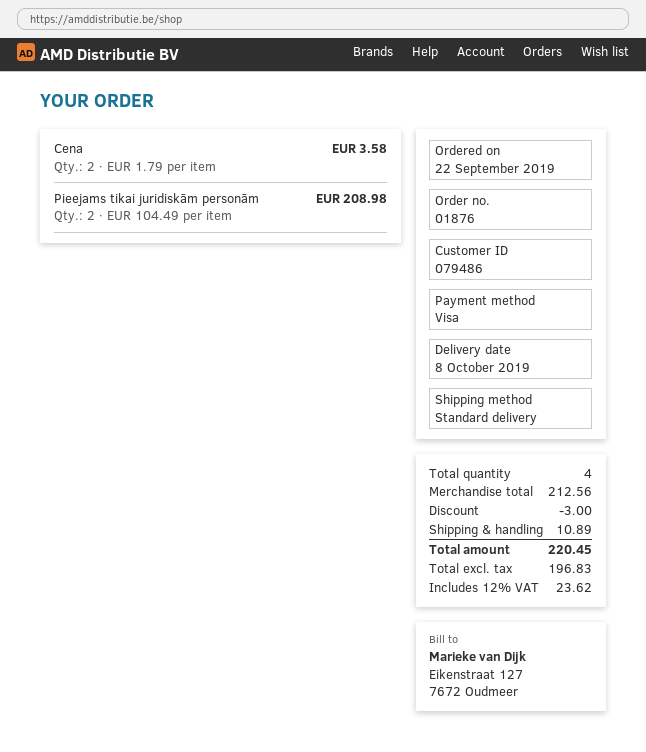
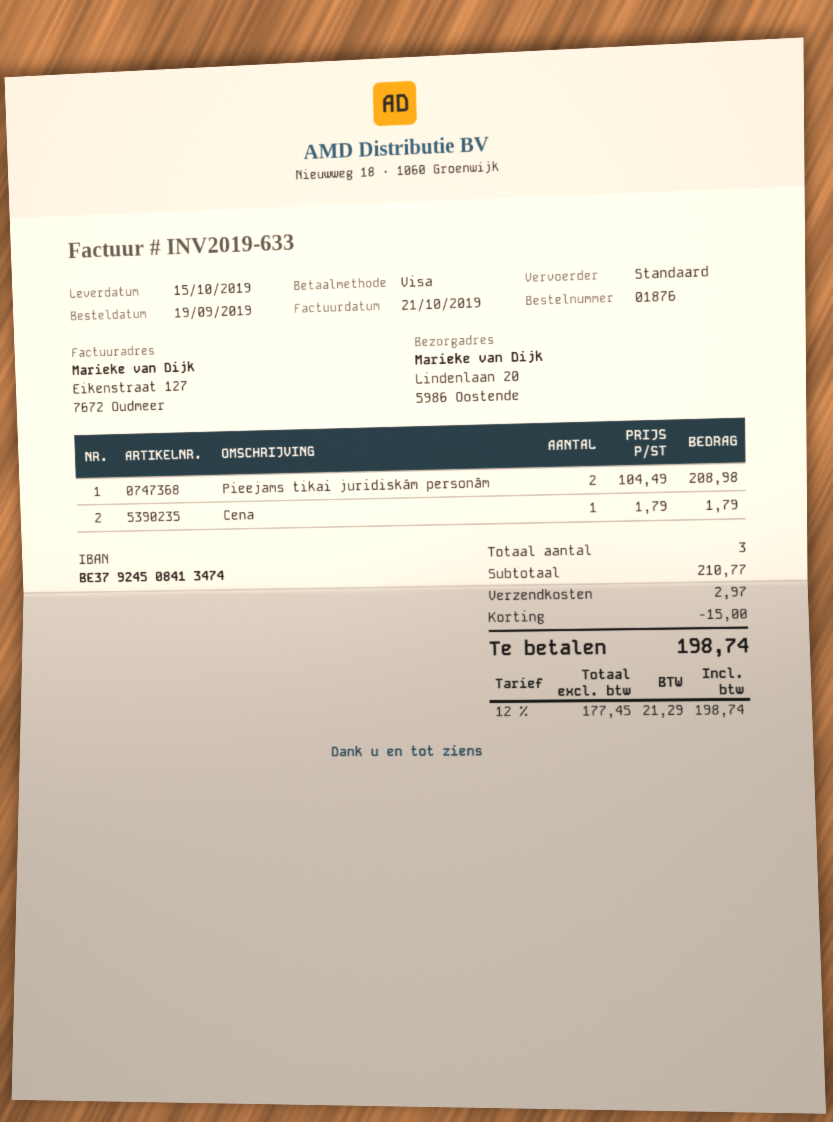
order date: 2019-09-22 -> 2019-09-19
delivery date: 2019-10-08 -> 2019-10-15
Cena: 2 x 1.79 = 3.58 -> 1 x 1.79 = 1.79
total quantity: 4 -> 3
subtotal: 212.56 -> 210.77
discount: 3.00 -> 15.00
shipping: 10.89 -> 2.97
net: 196.83 -> 177.45
tax: 12% = 23.62 -> 12% = 21.29
total: 220.45 -> 198.74

